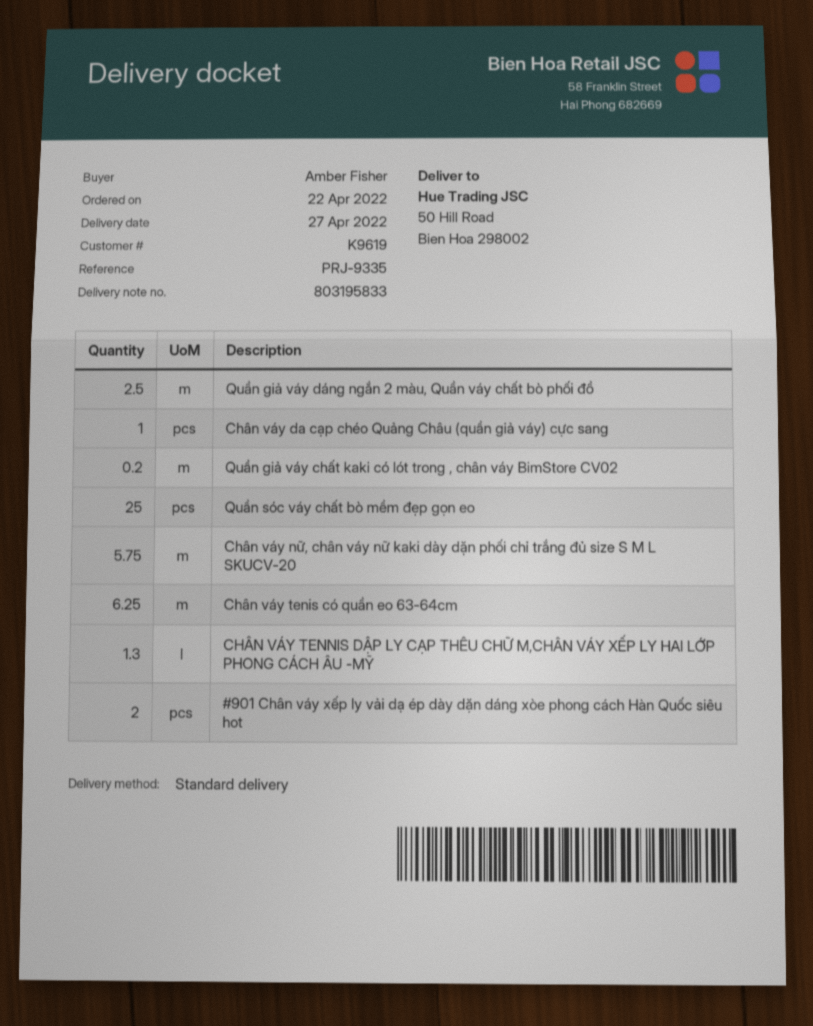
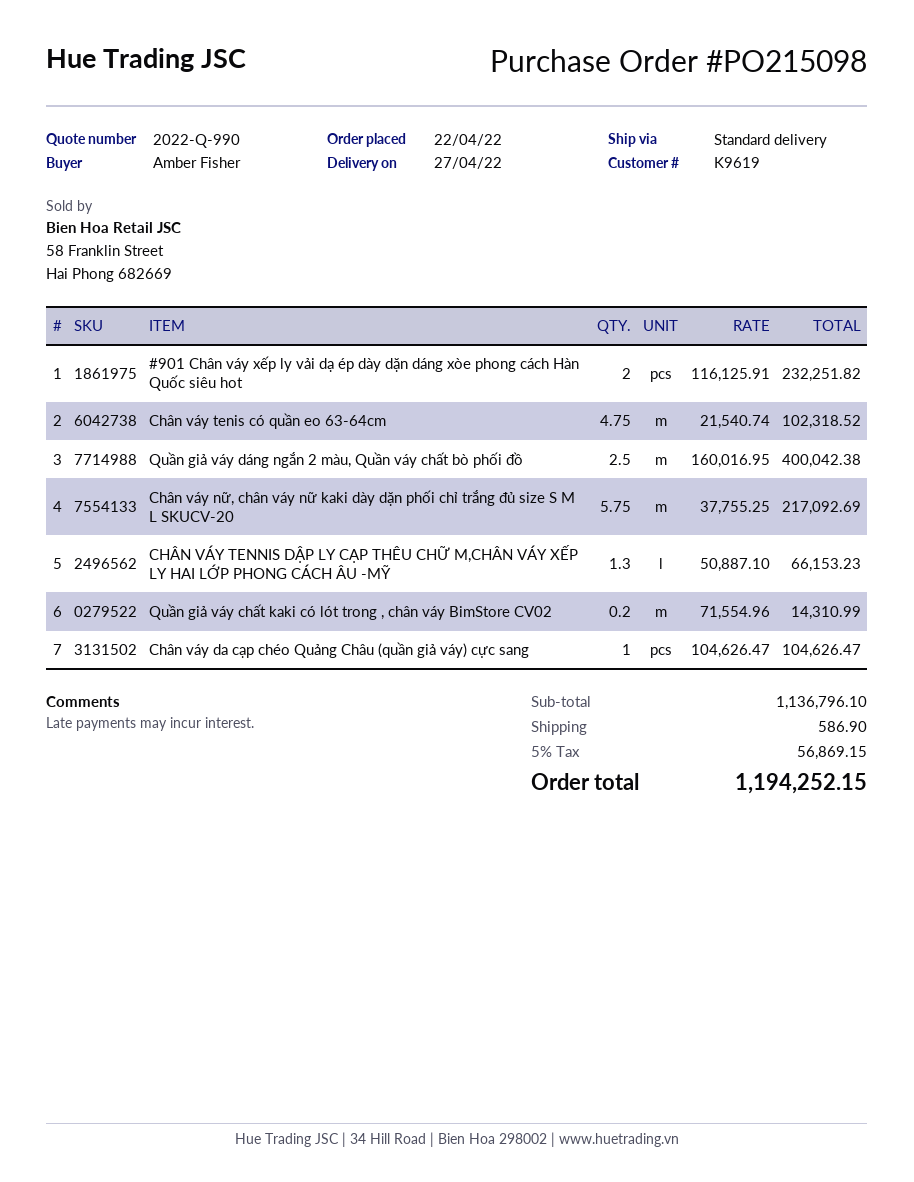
Quần sóc váy chất bò mềm đẹp gọn eo: 25 -> none
Chân váy tenis có quần eo 63-64cm: 6.25 -> 4.75

